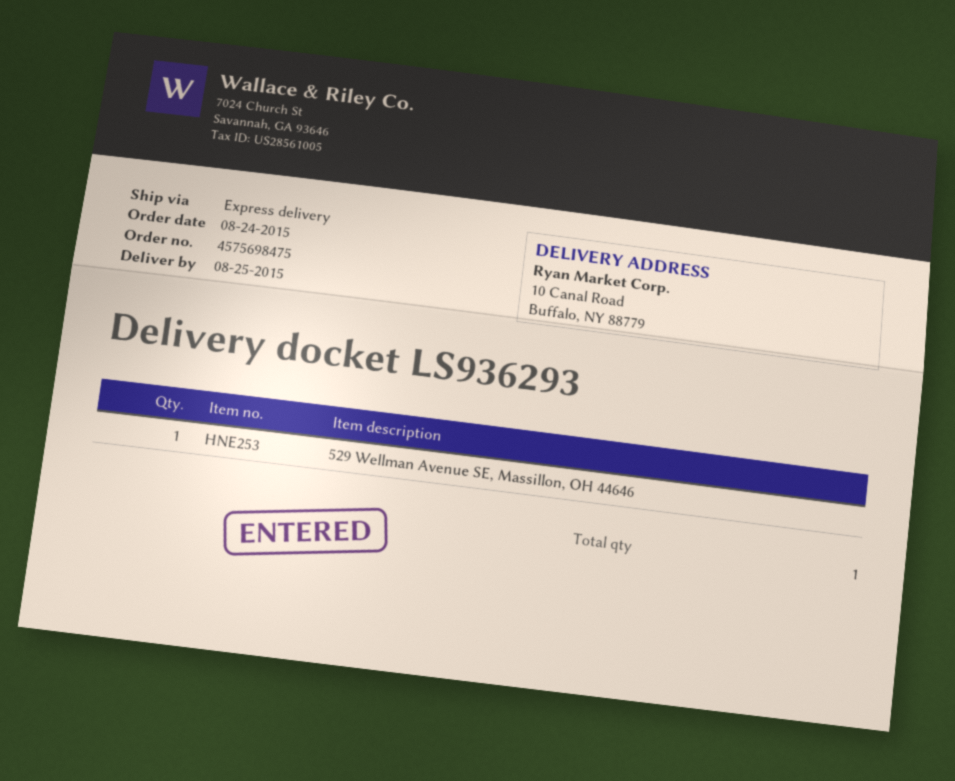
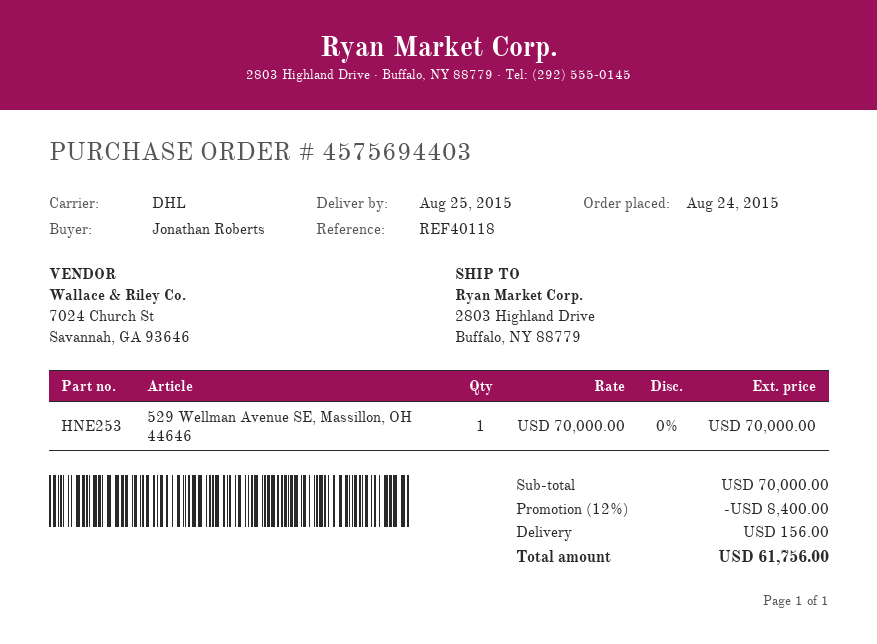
order number: 4575698475 -> 4575694403
shipping method: express -> DHL
ship to: 10 Canal Road, Buffalo, NY 88779 -> 2803 Highland Drive, Buffalo, NY 88779

